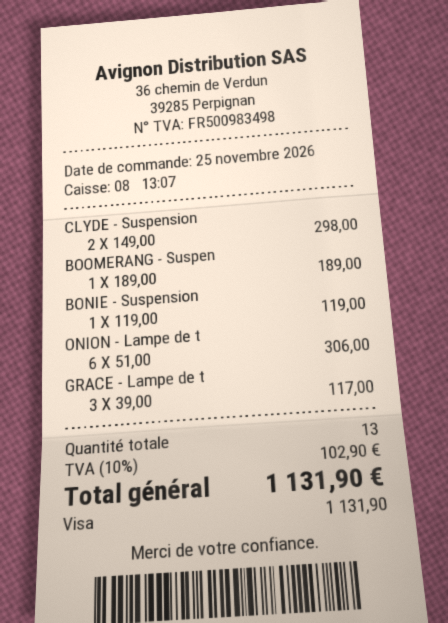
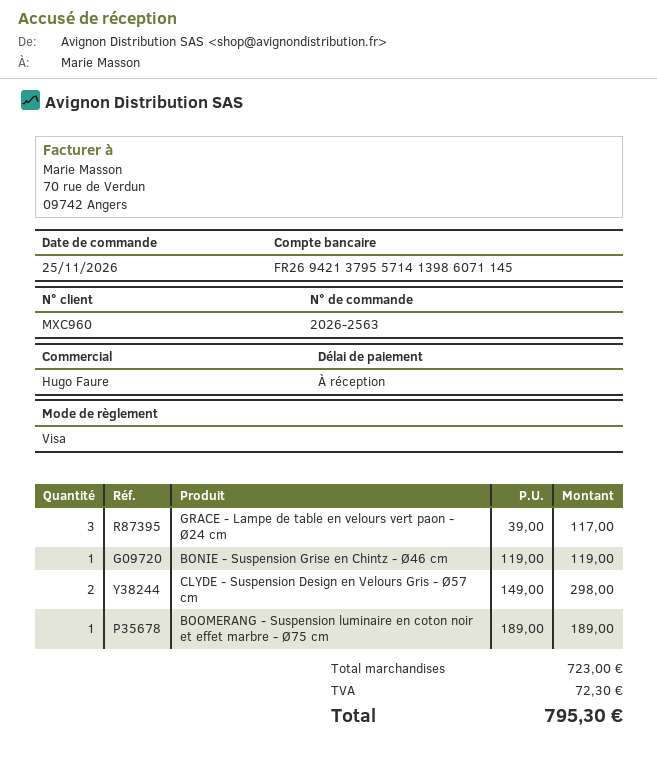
ONION - Lampe de t: 6 x 51.00 = 306.00 -> none
tax: 102.90 -> 72.30
total: 1131.90 -> 795.30

